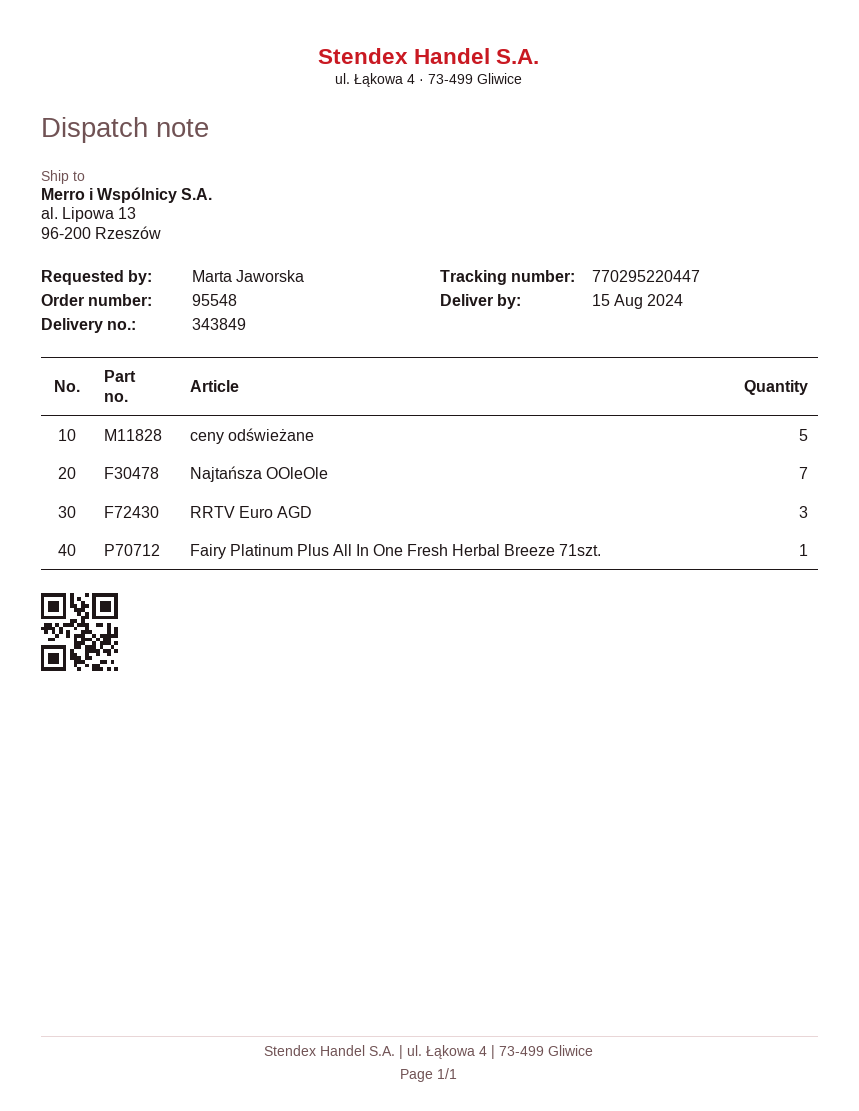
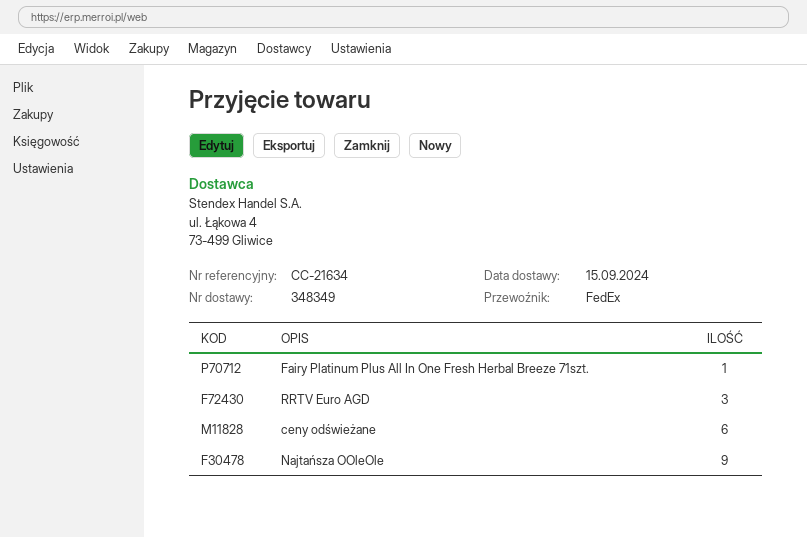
delivery note number: 343849 -> 348349
delivery date: 2024-08-15 -> 2024-09-15
ceny odświeżane: 5 -> 6
Najtańsza OOleOle: 7 -> 9

